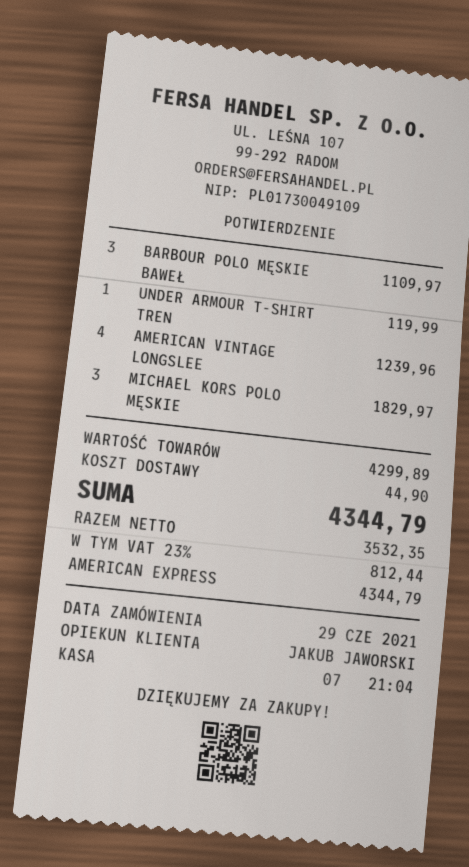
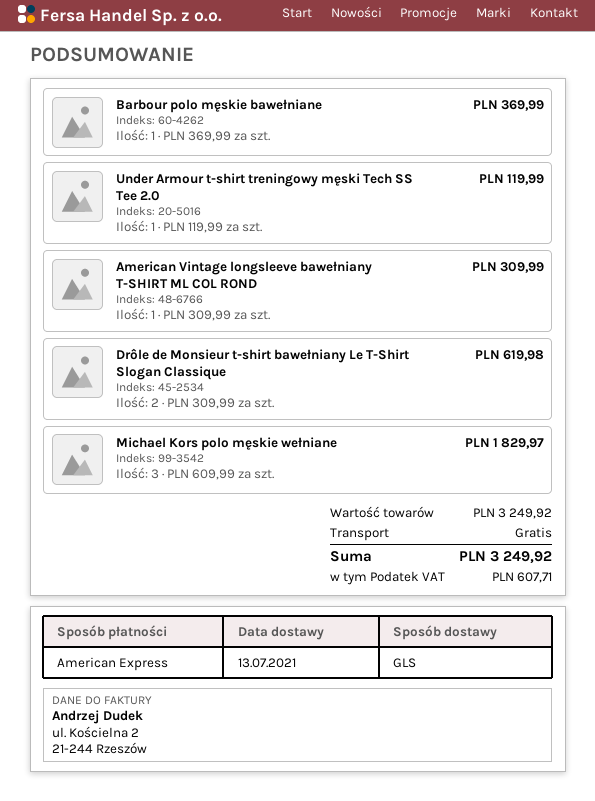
BARBOUR POLO MĘSKIE BAWEŁ: 3 for 1109.97 -> 1 for 369.99
AMERICAN VINTAGE LONGSLEE: 4 for 1239.96 -> 1 for 309.99
Drôle de Monsieur t-shirt bawełniany Le T-Shirt Slogan Classique: none -> 2 for 619.98
subtotal: 4299.89 -> 3249.92
shipping: 44.90 -> 0.00
tax: 812.44 -> 607.71
total: 4344.79 -> 3249.92

